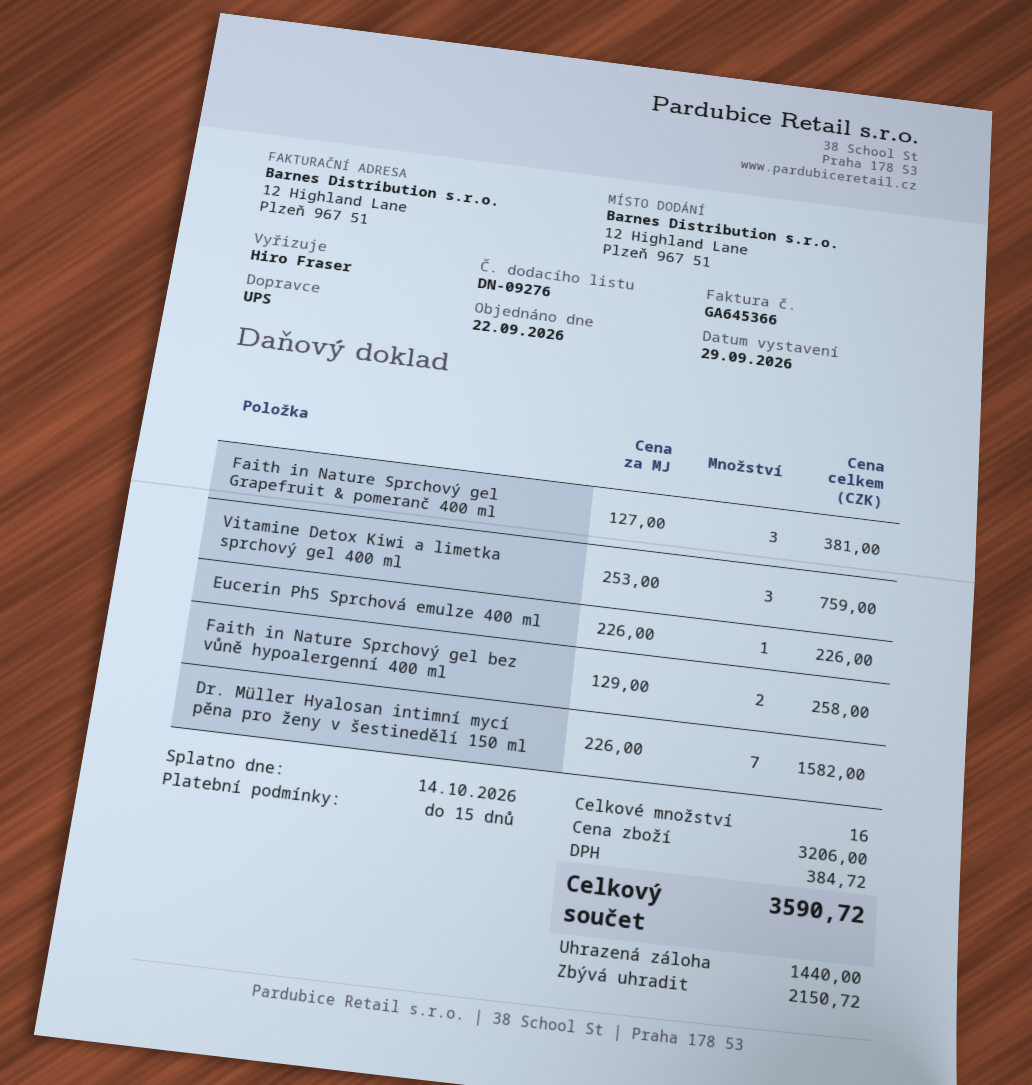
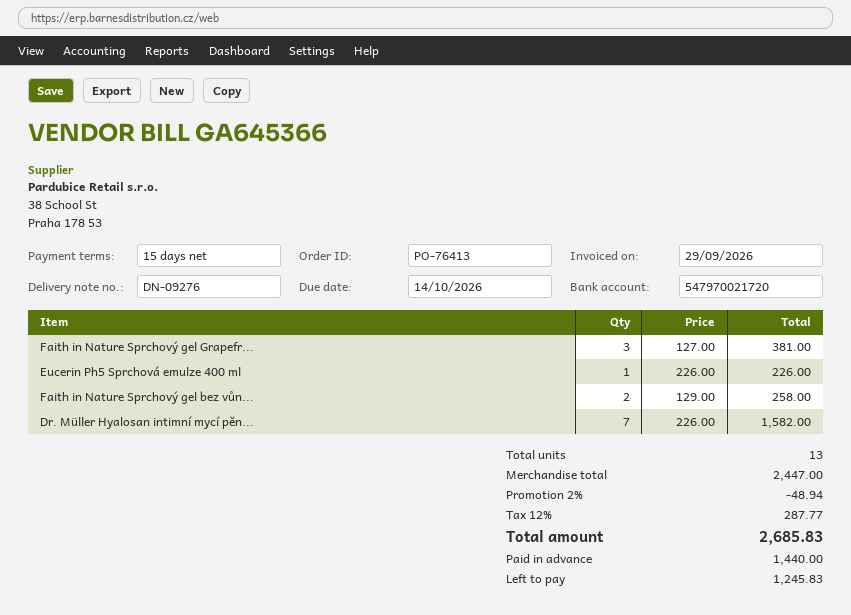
Vitamine Detox Kiwi a limetka sprchový gel 400 ml: 3 x 253.00 = 759.00 -> none
total quantity: 16 -> 13
subtotal: 3206.00 -> 2447.00
discount: none -> 2% = 48.94
tax: 384.72 -> 287.77
total: 3590.72 -> 2685.83
balance: 2150.72 -> 1245.83

